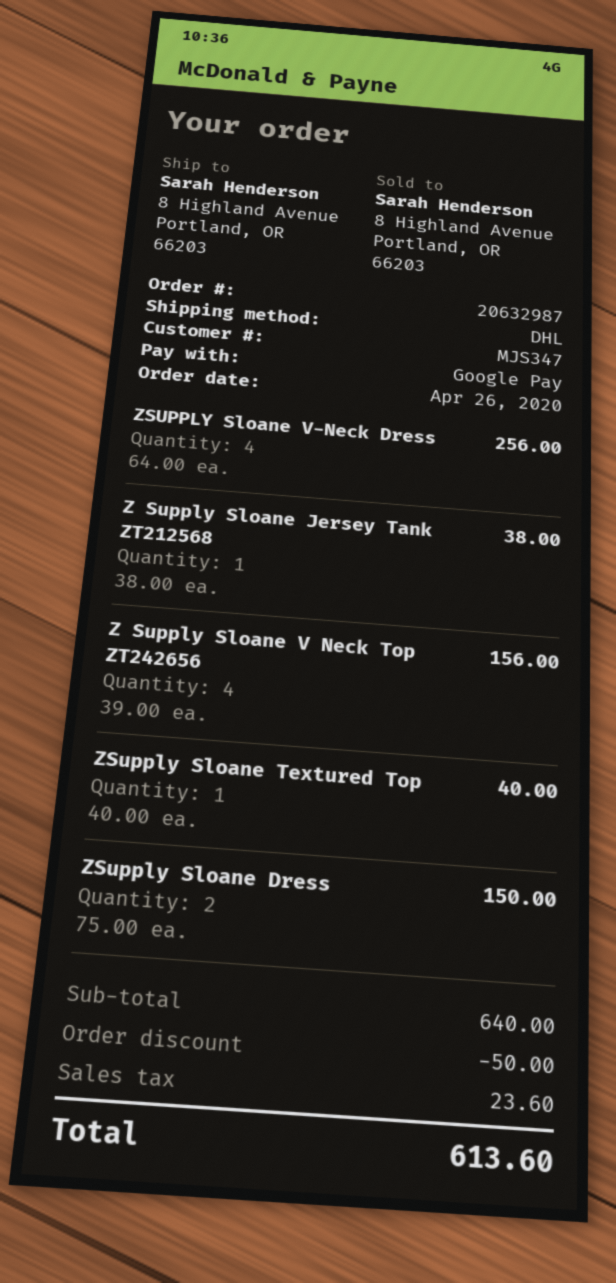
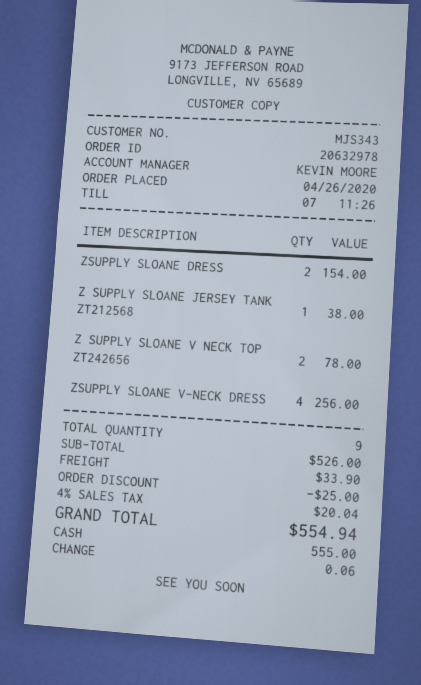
order number: 20632987 -> 20632978
customer number: MJS347 -> MJS343
payment method: Google Pay -> cash
Z Supply Sloane V Neck Top ZT242656: 4 for 156.00 -> 2 for 78.00
ZSupply Sloane Textured Top: 1 for 40.00 -> none
ZSupply Sloane Dress: 2 for 150.00 -> 2 for 154.00
subtotal: 640.00 -> 526.00
discount: 50.00 -> 25.00
shipping: none -> 33.90
tax: 23.60 -> 20.04
total: 613.60 -> 554.94

